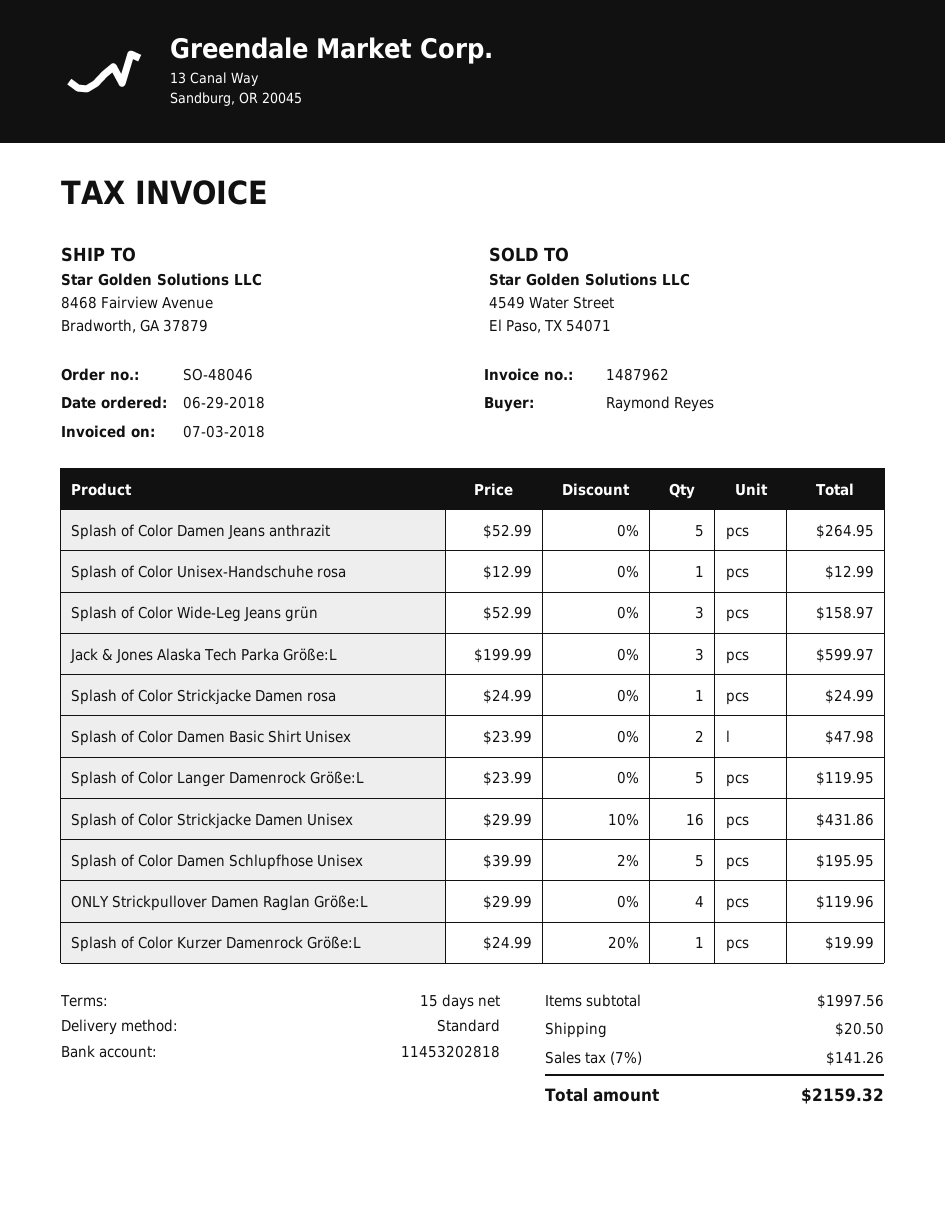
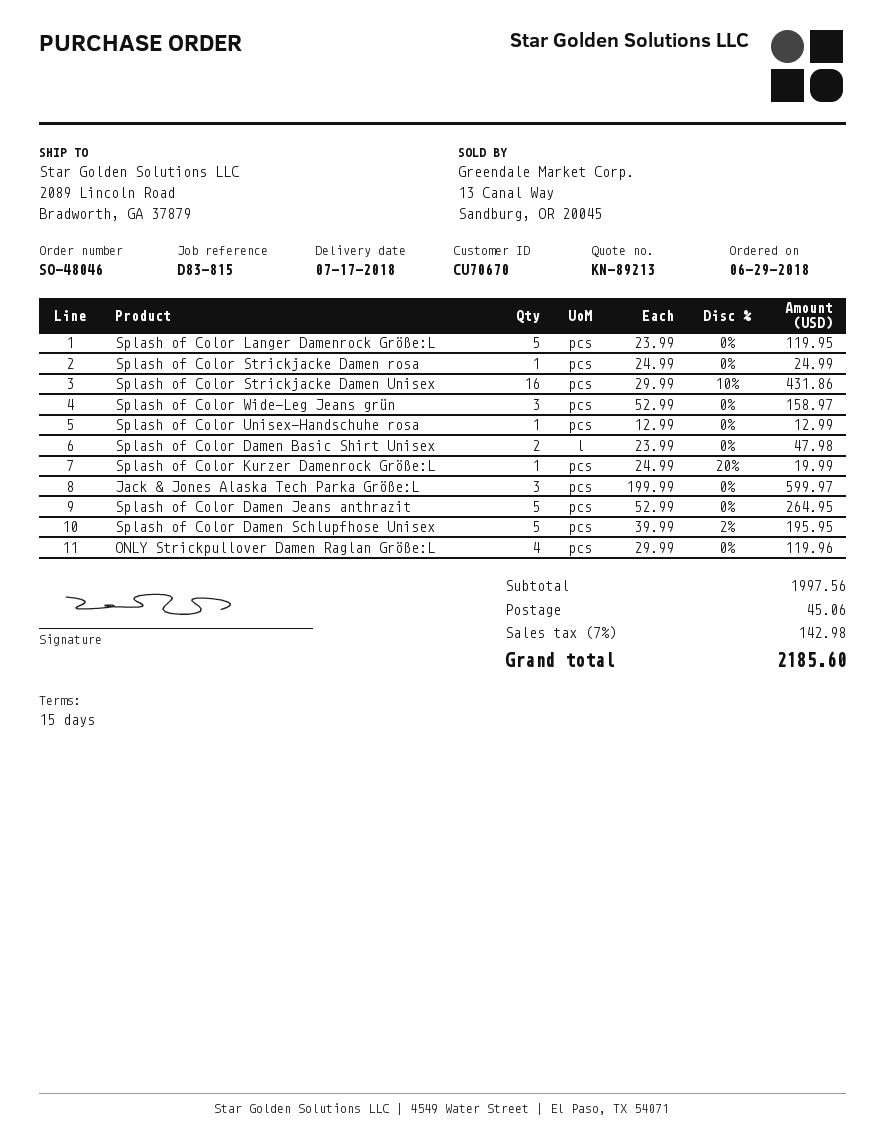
ship to: 8468 Fairview Avenue, Bradworth, GA 37879 -> 2089 Lincoln Road, Bradworth, GA 37879
shipping: 20.50 -> 45.06
tax: 7% = 141.26 -> 7% = 142.98
total: 2159.32 -> 2185.60

